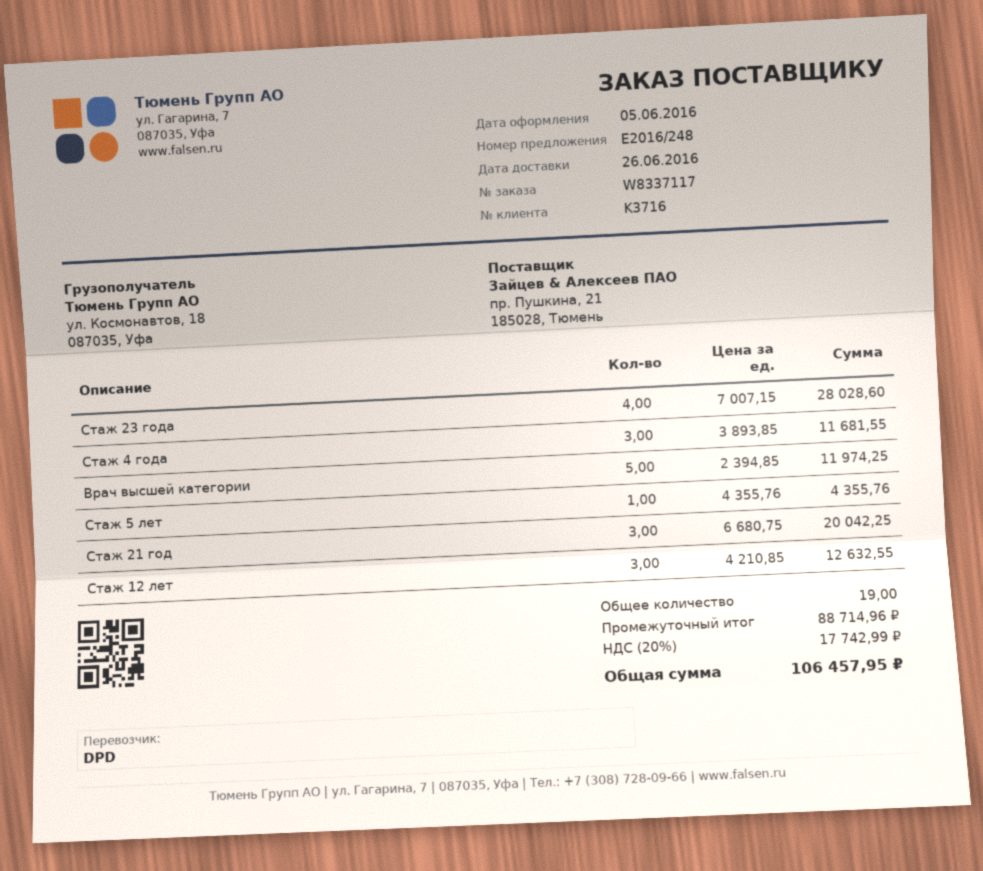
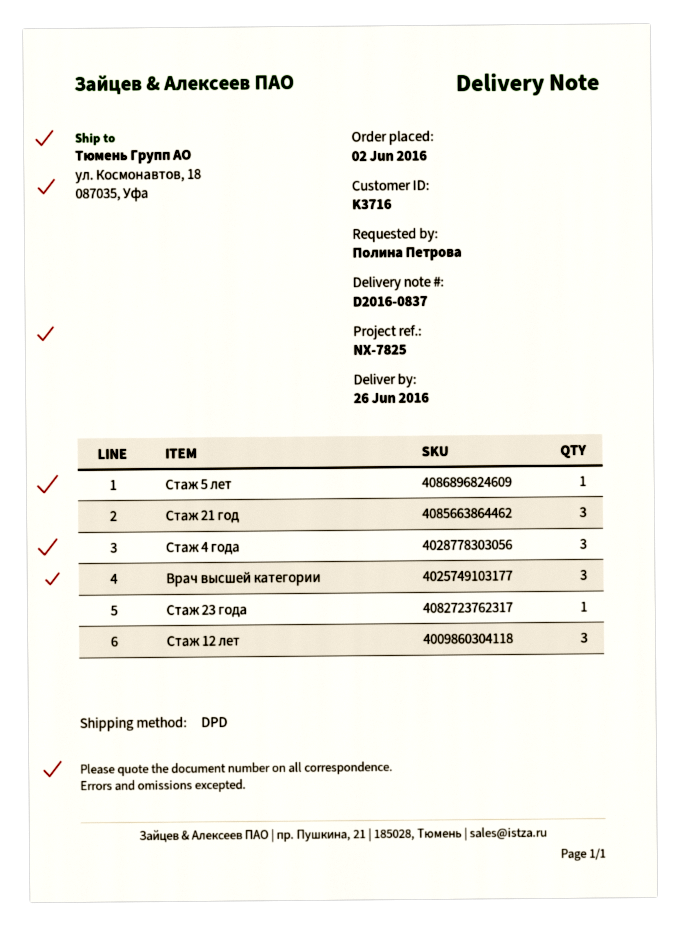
order date: 2016-06-05 -> 2016-06-02
Стаж 23 года: 4 -> 1
Врач высшей категории: 5 -> 3

